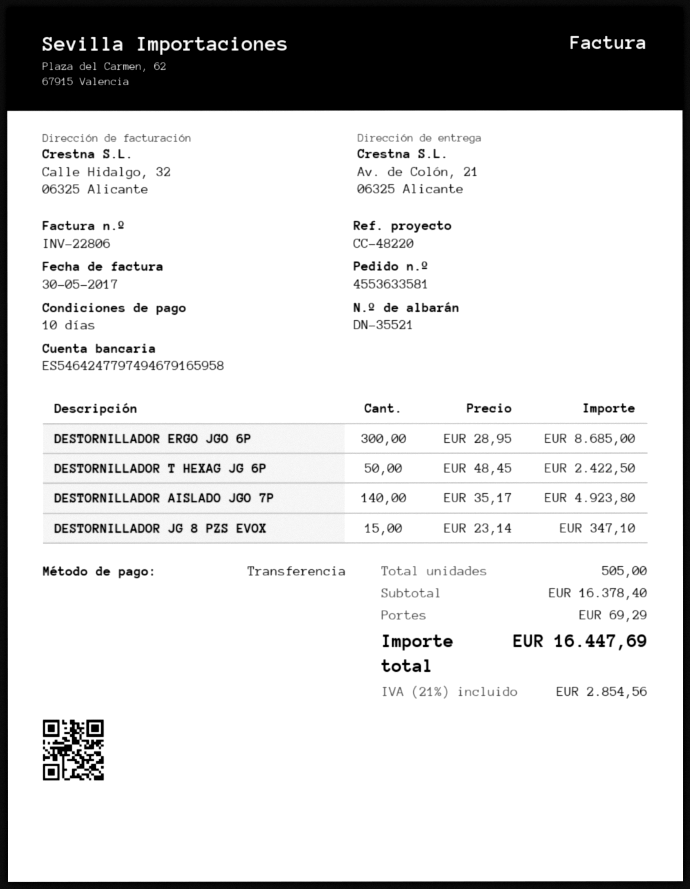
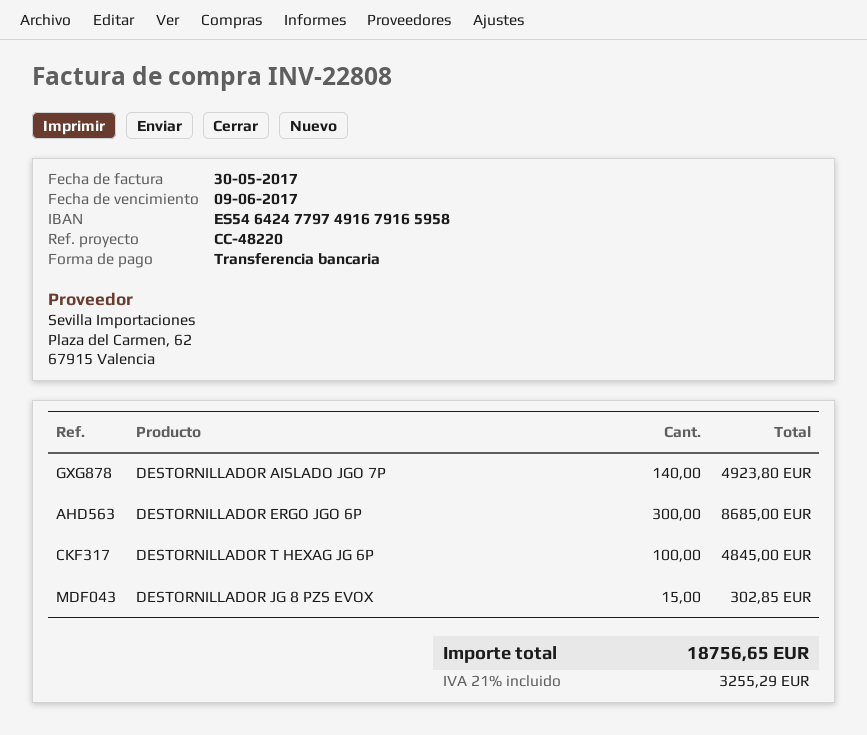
invoice number: INV-22806 -> INV-22808
bank account: ES5464247797494679165958 -> ES5464247797491679165958
DESTORNILLADOR T HEXAG JG 6P: 50 for 2422.50 -> 100 for 4845.00
DESTORNILLADOR JG 8 PZS EVOX: 15 for 347.10 -> 15 for 302.85
shipping: 69.29 -> none
tax: 21% = 2854.56 -> 21% = 3255.29
total: 16447.69 -> 18756.65

